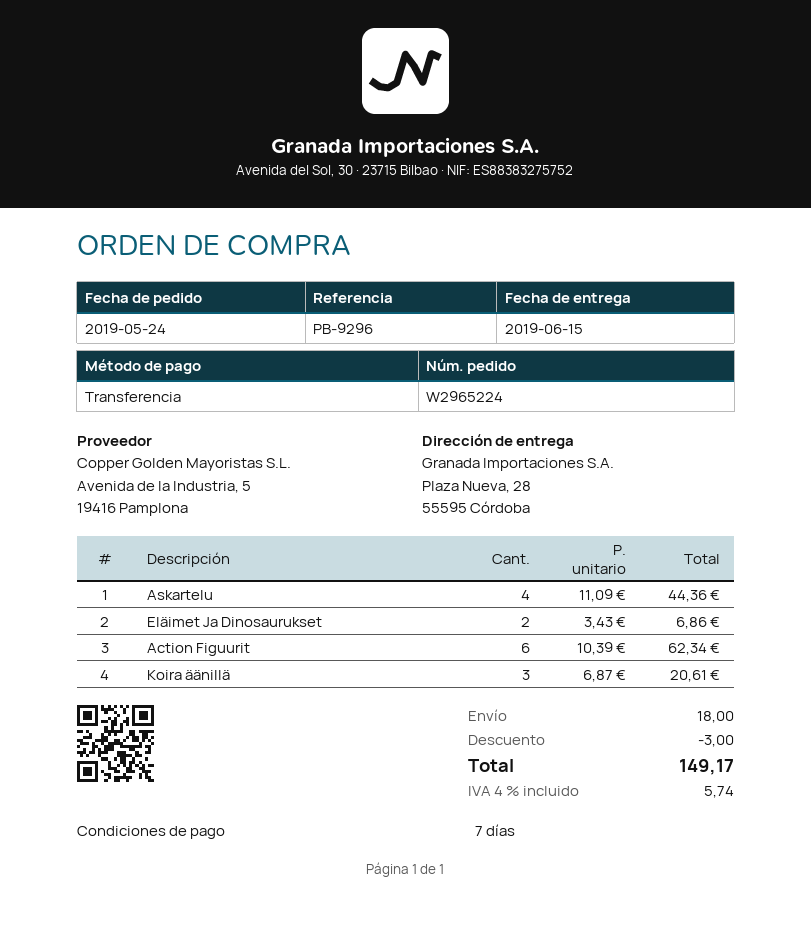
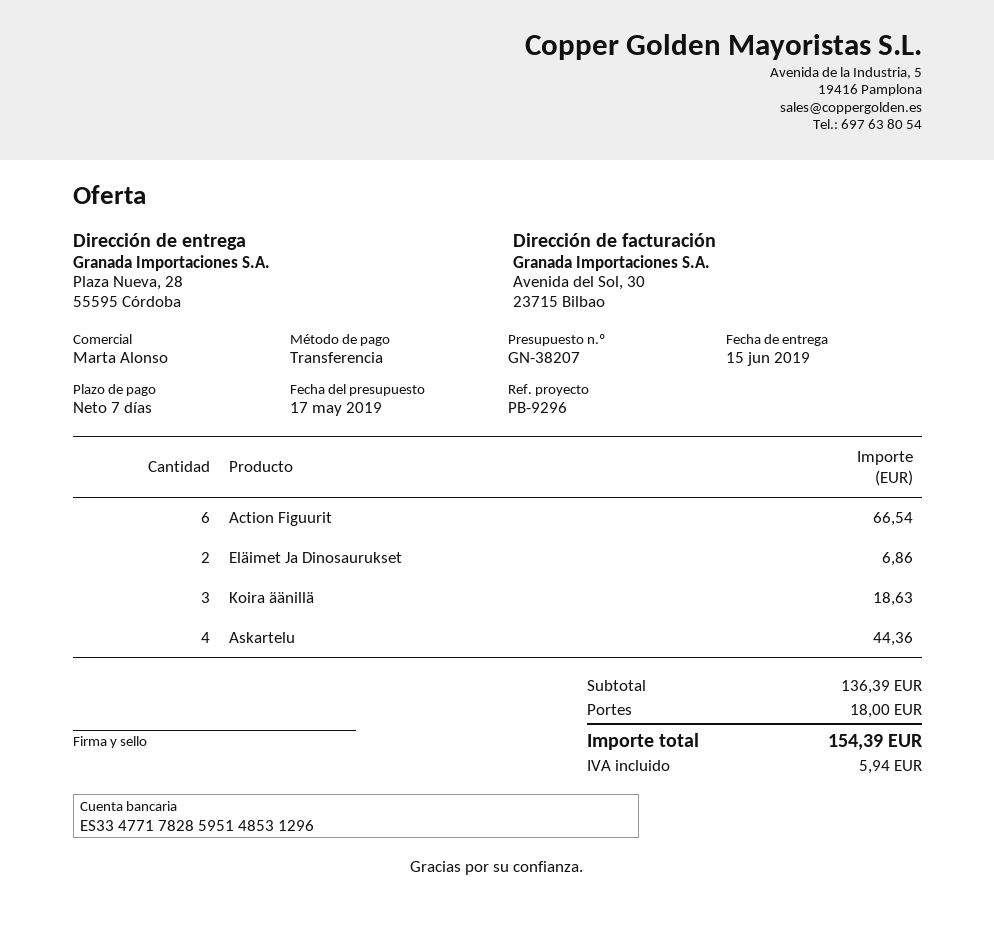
Action Figuurit: 6 for 62.34 -> 6 for 66.54
Koira äänillä: 3 for 20.61 -> 3 for 18.63
discount: 3.00 -> none
tax: 5.74 -> 5.94
total: 149.17 -> 154.39

